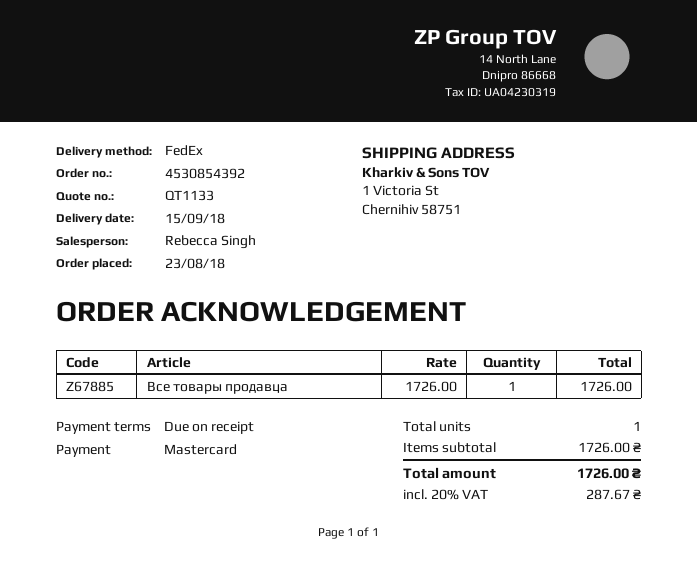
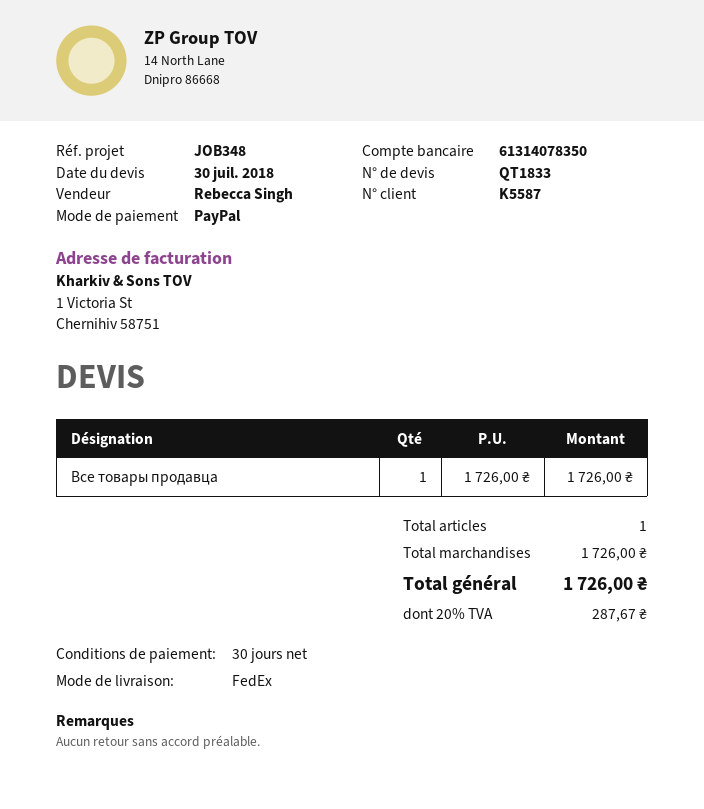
quote number: QT1133 -> QT1833
payment terms: on receipt -> 30 days
payment method: Mastercard -> PayPal

